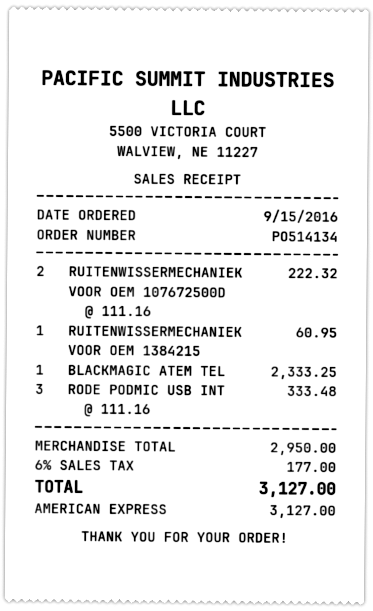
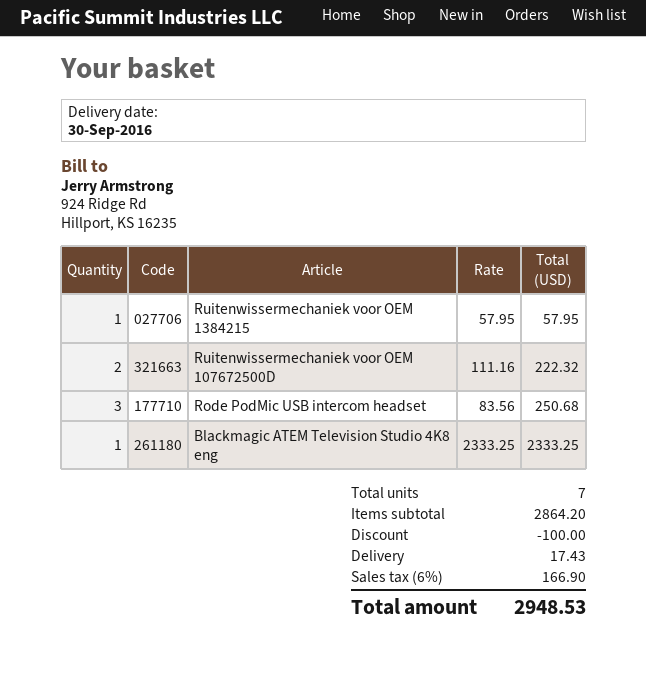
RUITENWISSERMECHANIEK VOOR OEM 1384215: 1 x 60.95 = 60.95 -> 1 x 57.95 = 57.95
RODE PODMIC USB INT: 3 x 111.16 = 333.48 -> 3 x 83.56 = 250.68
subtotal: 2950.00 -> 2864.20
discount: none -> 100.00
shipping: none -> 17.43
tax: 6% = 177.00 -> 6% = 166.90
total: 3127.00 -> 2948.53

